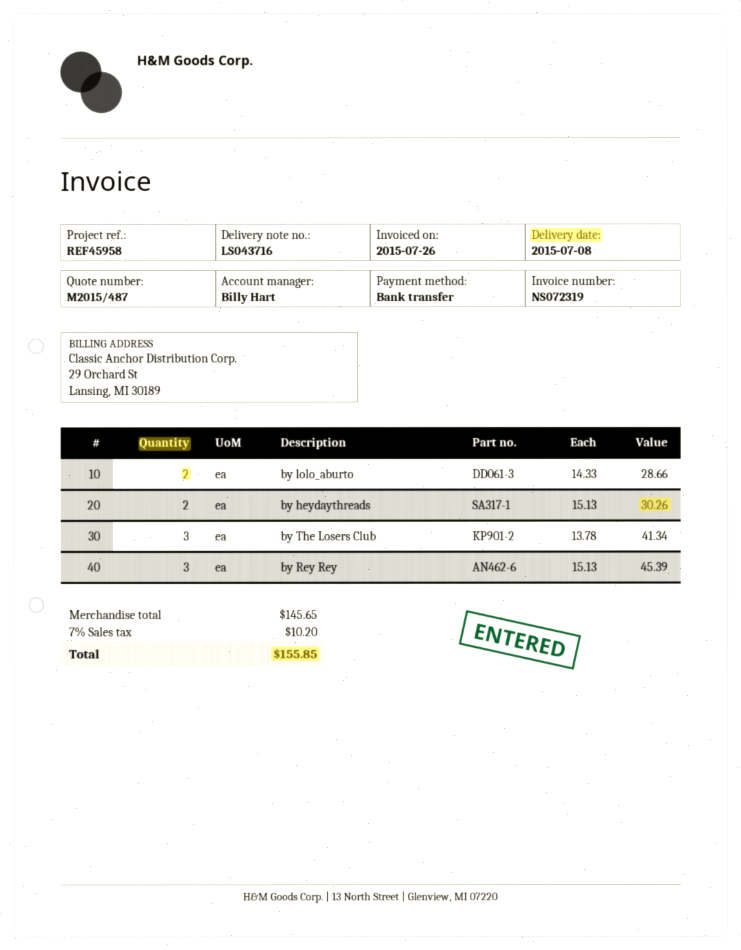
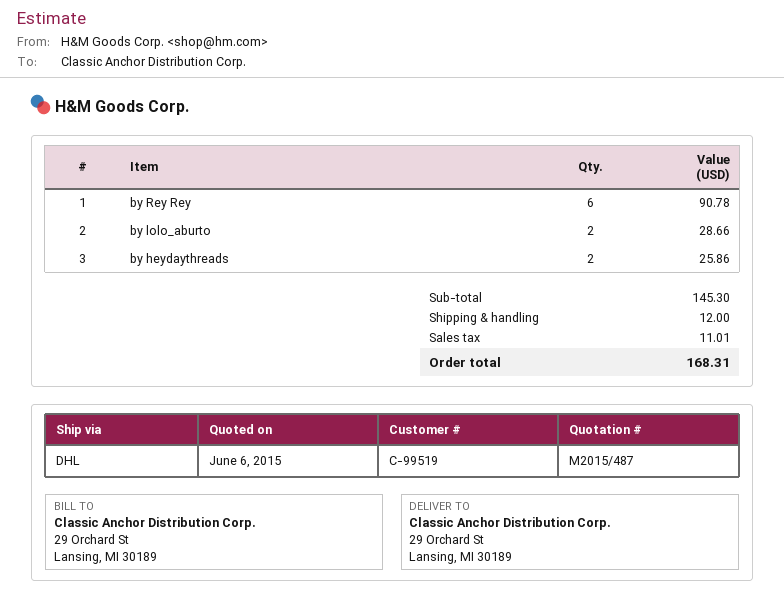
by heydaythreads: 2 for 30.26 -> 2 for 25.86
by The Losers Club: 3 for 41.34 -> none
by Rey Rey: 3 for 45.39 -> 6 for 90.78
subtotal: 145.65 -> 145.30
shipping: none -> 12.00
tax: 10.20 -> 11.01
total: 155.85 -> 168.31

